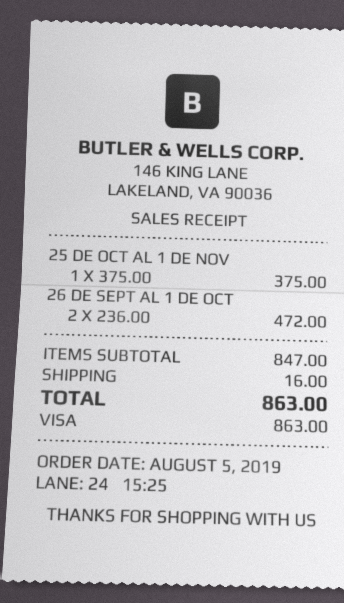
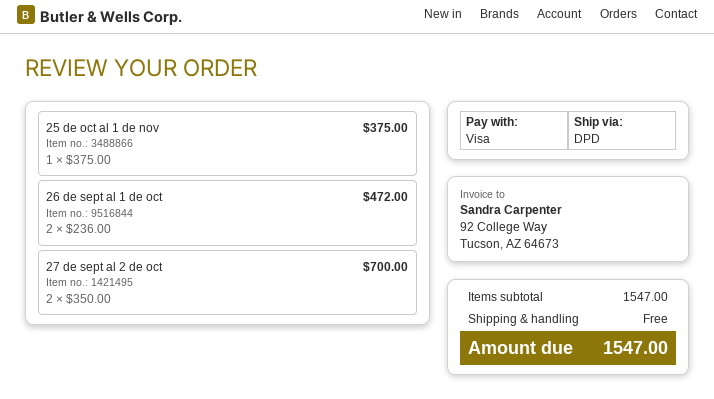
27 de sept al 2 de oct: none -> 2 x 350.00 = 700.00
subtotal: 847.00 -> 1547.00
shipping: 16.00 -> 0.00
total: 863.00 -> 1547.00

